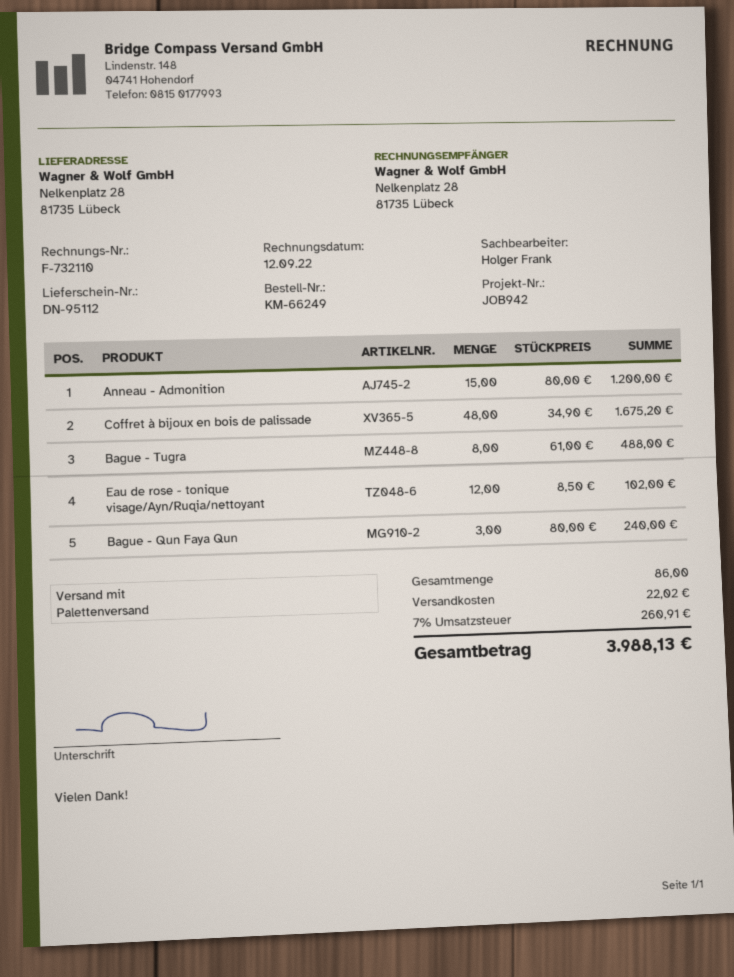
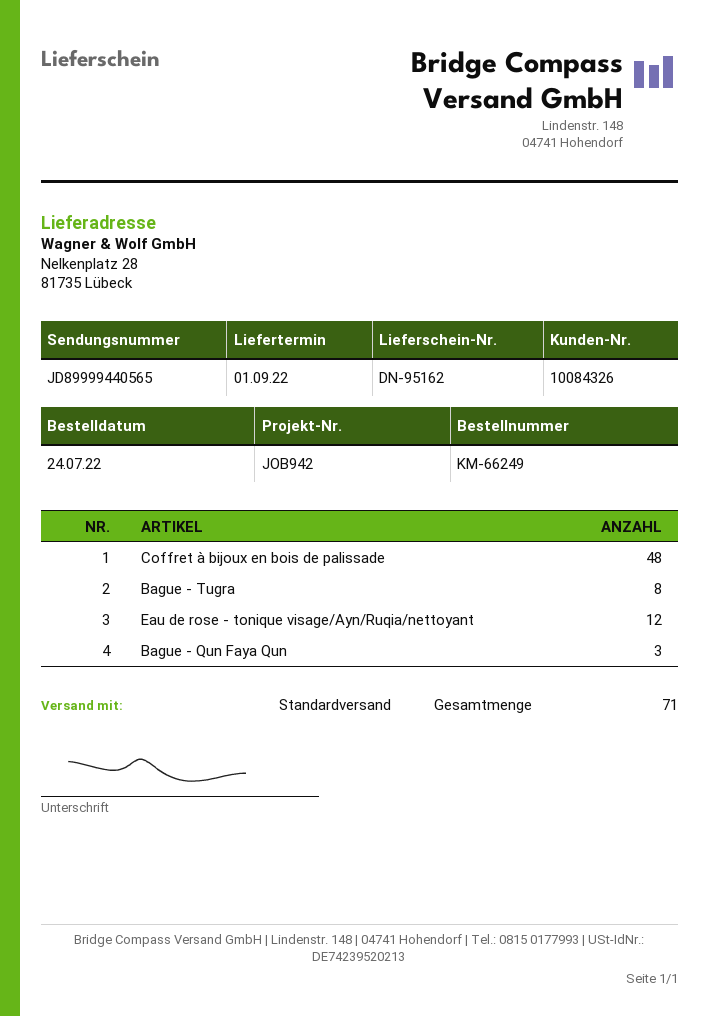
delivery note number: DN-95112 -> DN-95162
shipping method: pallet freight -> standard
Anneau - Admonition: 15 -> none
total quantity: 86 -> 71

